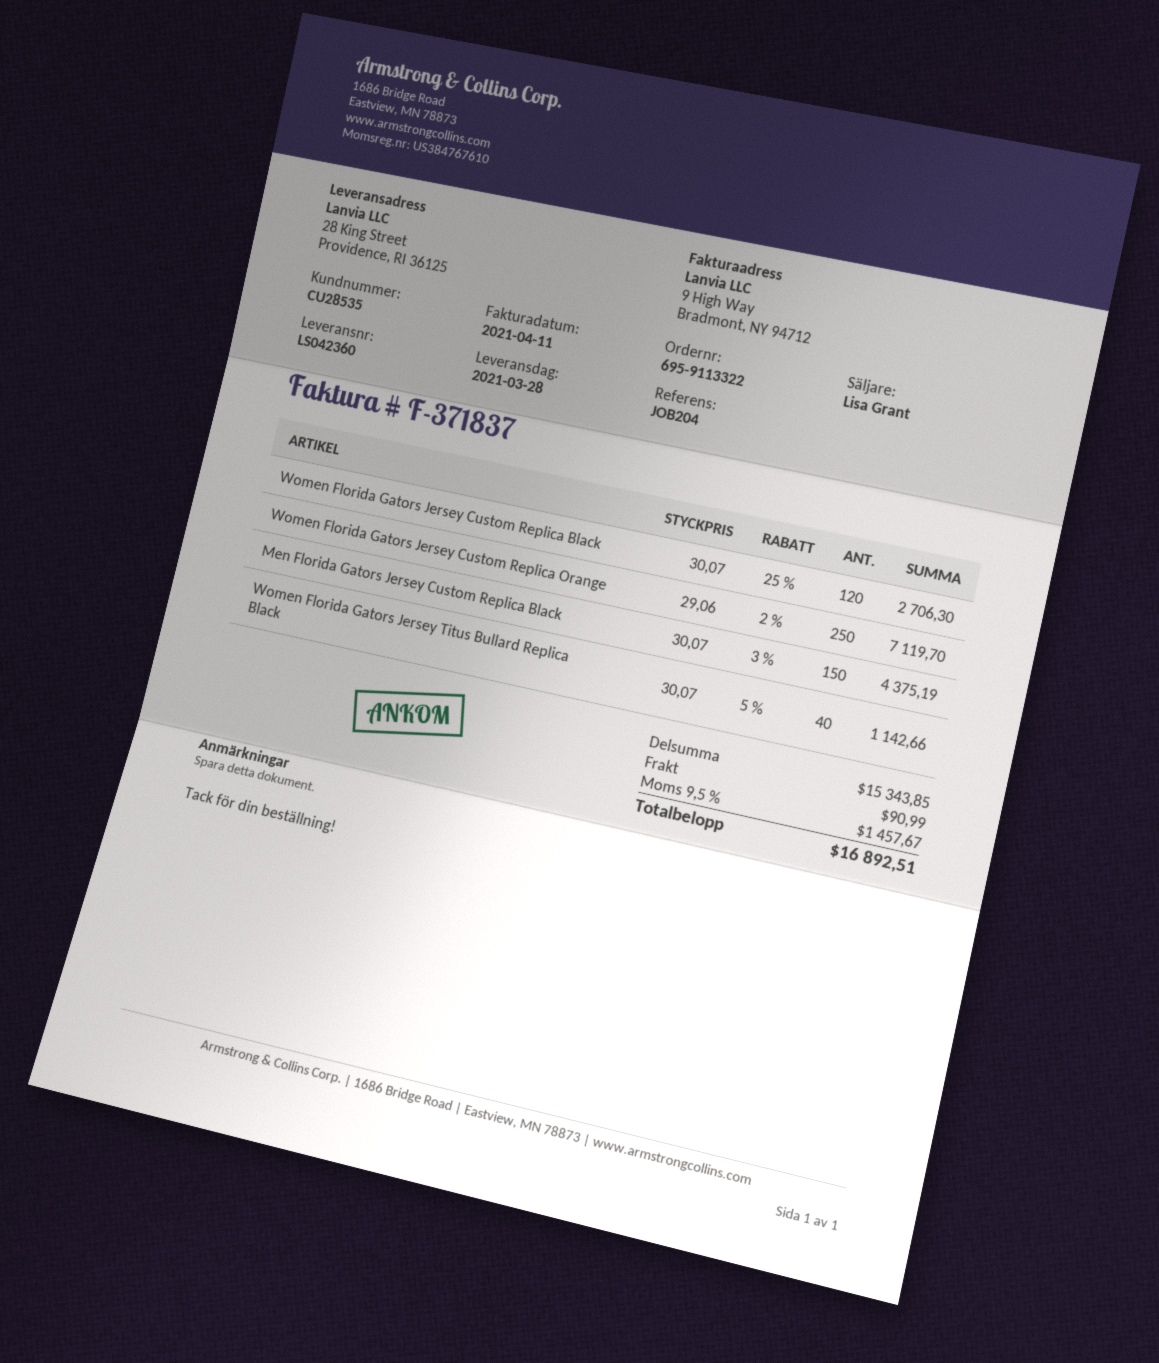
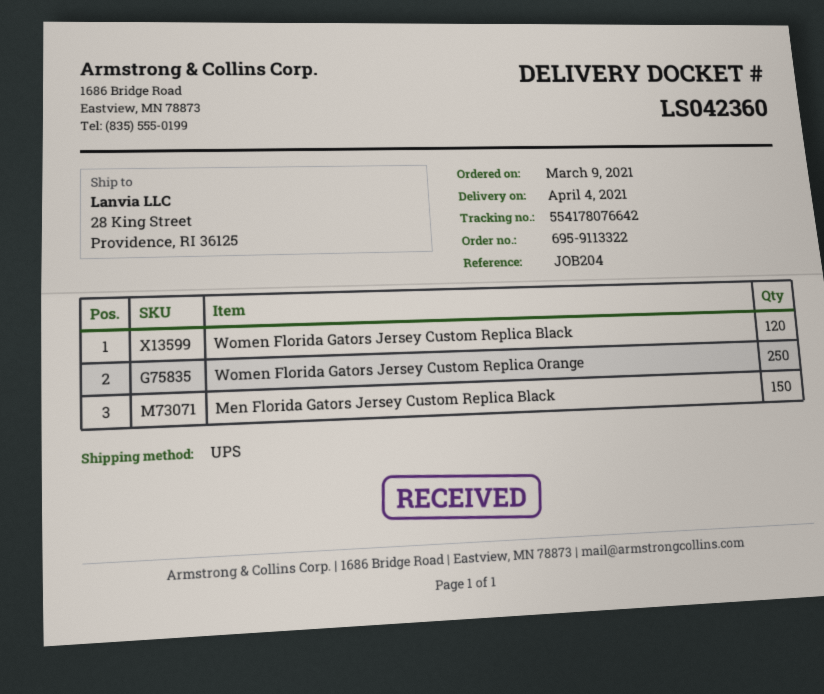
delivery date: 2021-03-28 -> 2021-04-04
Women Florida Gators Jersey Titus Bullard Replica Black: 40 -> none

